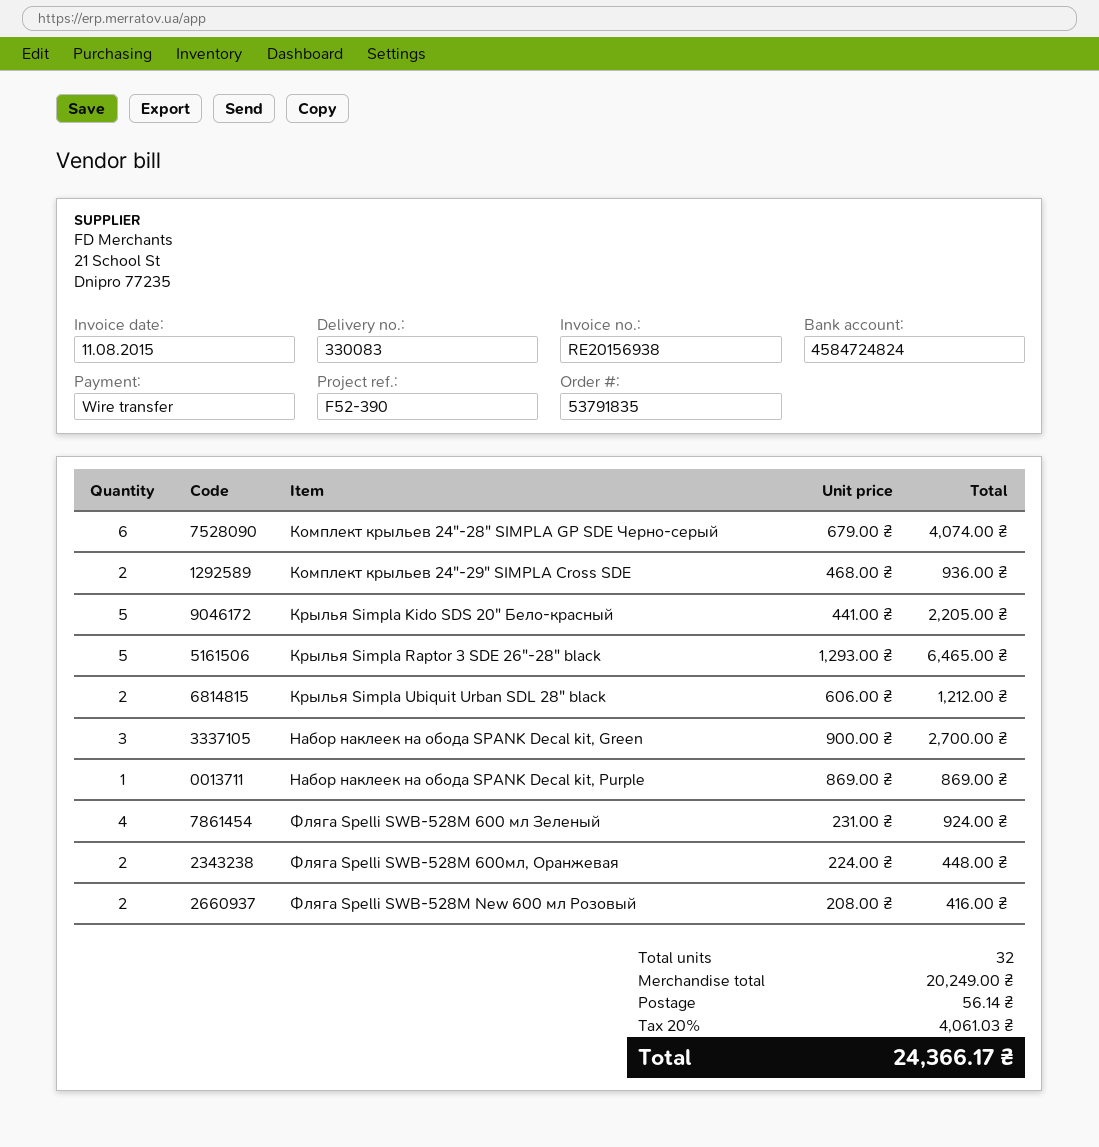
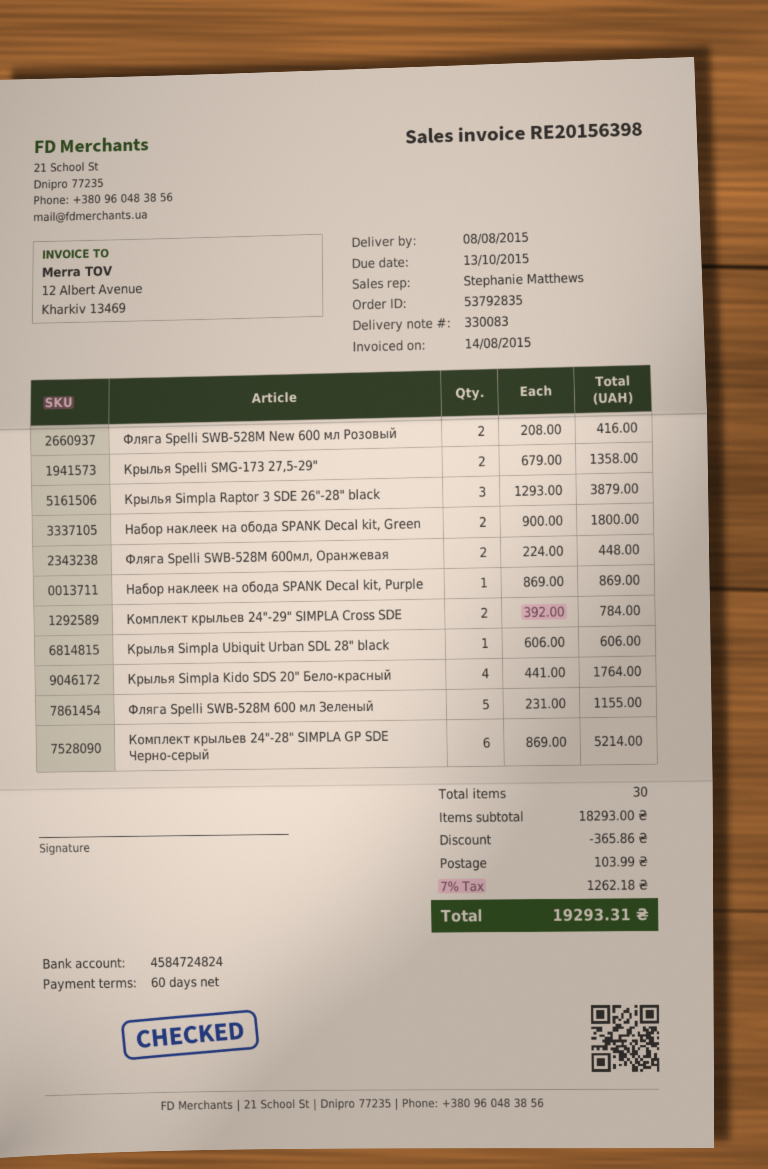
order number: 53791835 -> 53792835
invoice number: RE20156938 -> RE20156398
invoice date: 2015-08-11 -> 2015-08-14
Комплект крыльев 24"-28" SIMPLA GP SDE Черно-серый: 6 x 679.00 = 4074.00 -> 6 x 869.00 = 5214.00
Комплект крыльев 24"-29" SIMPLA Cross SDE: 2 x 468.00 = 936.00 -> 2 x 392.00 = 784.00
Крылья Simpla Kido SDS 20" Бело-красный: 5 x 441.00 = 2205.00 -> 4 x 441.00 = 1764.00
Крылья Simpla Raptor 3 SDE 26"-28" black: 5 x 1293.00 = 6465.00 -> 3 x 1293.00 = 3879.00
Крылья Simpla Ubiquit Urban SDL 28" black: 2 x 606.00 = 1212.00 -> 1 x 606.00 = 606.00
Набор наклеек на обода SPANK Decal kit, Green: 3 x 900.00 = 2700.00 -> 2 x 900.00 = 1800.00
Фляга Spelli SWB-528M 600 мл Зеленый: 4 x 231.00 = 924.00 -> 5 x 231.00 = 1155.00
Крылья Spelli SMG-173 27,5-29": none -> 2 x 679.00 = 1358.00
total quantity: 32 -> 30
subtotal: 20249.00 -> 18293.00
discount: none -> 365.86
shipping: 56.14 -> 103.99
tax: 20% = 4061.03 -> 7% = 1262.18
total: 24366.17 -> 19293.31

